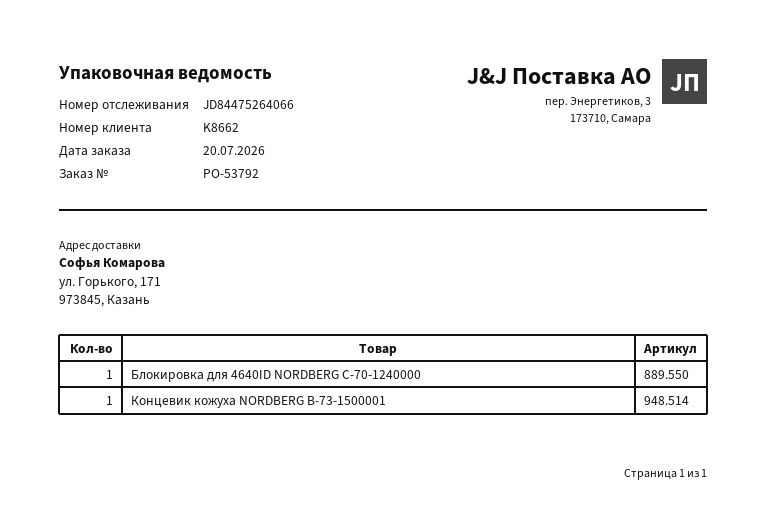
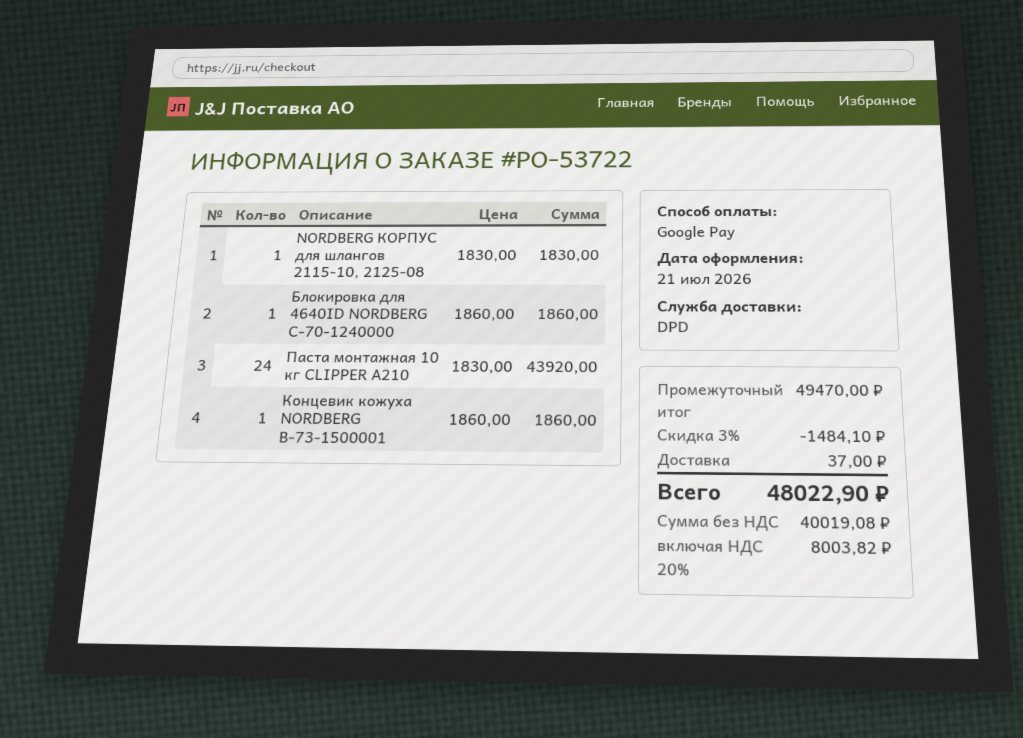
order number: PO-53792 -> PO-53722
order date: 2026-07-20 -> 2026-07-21
NORDBERG КОРПУС для шлангов 2115-10, 2125-08: none -> 1
Паста монтажная 10 кг CLIPPER A210: none -> 24

